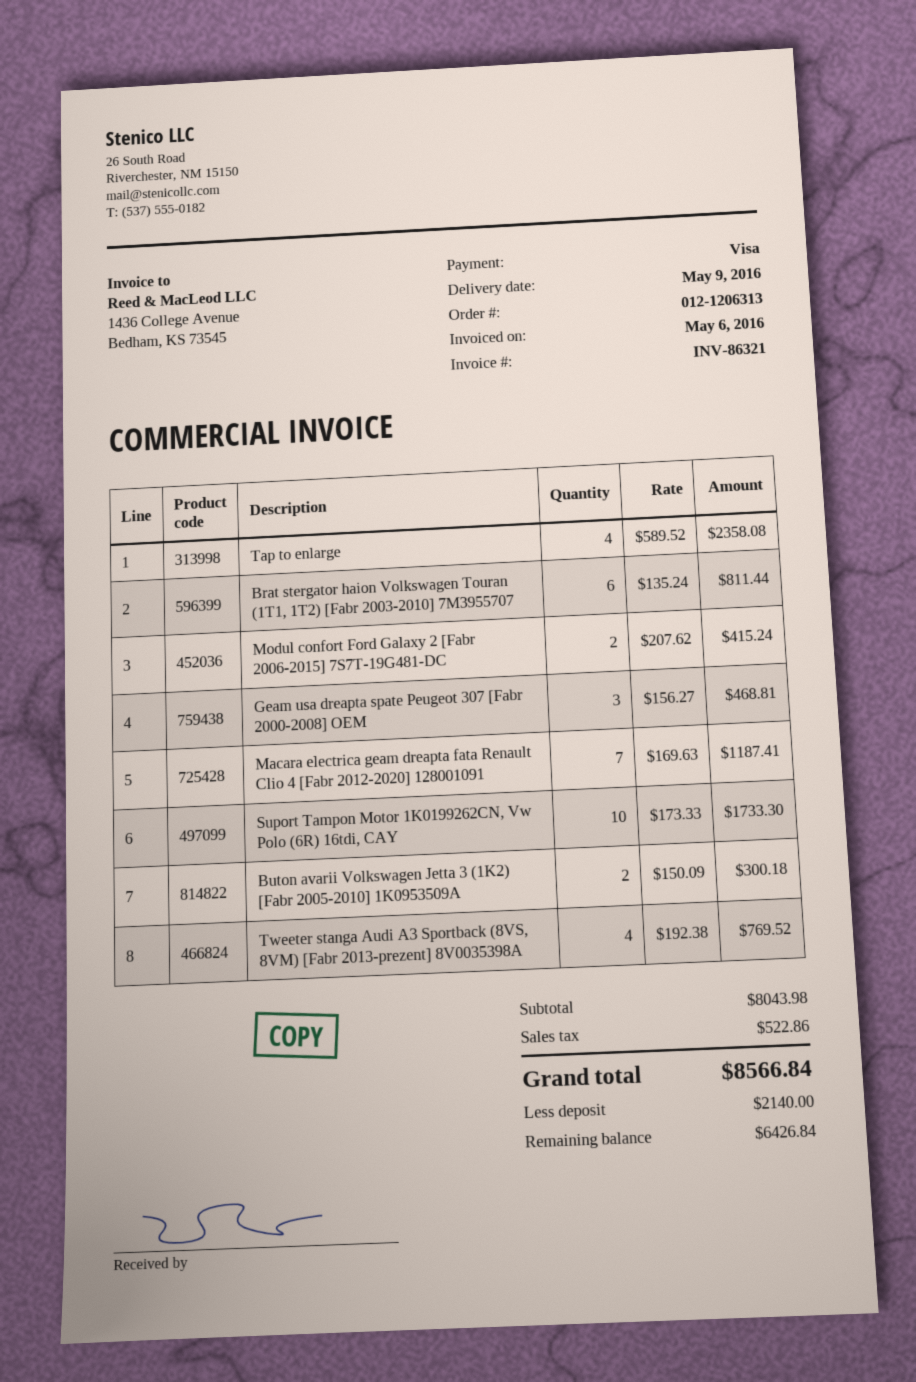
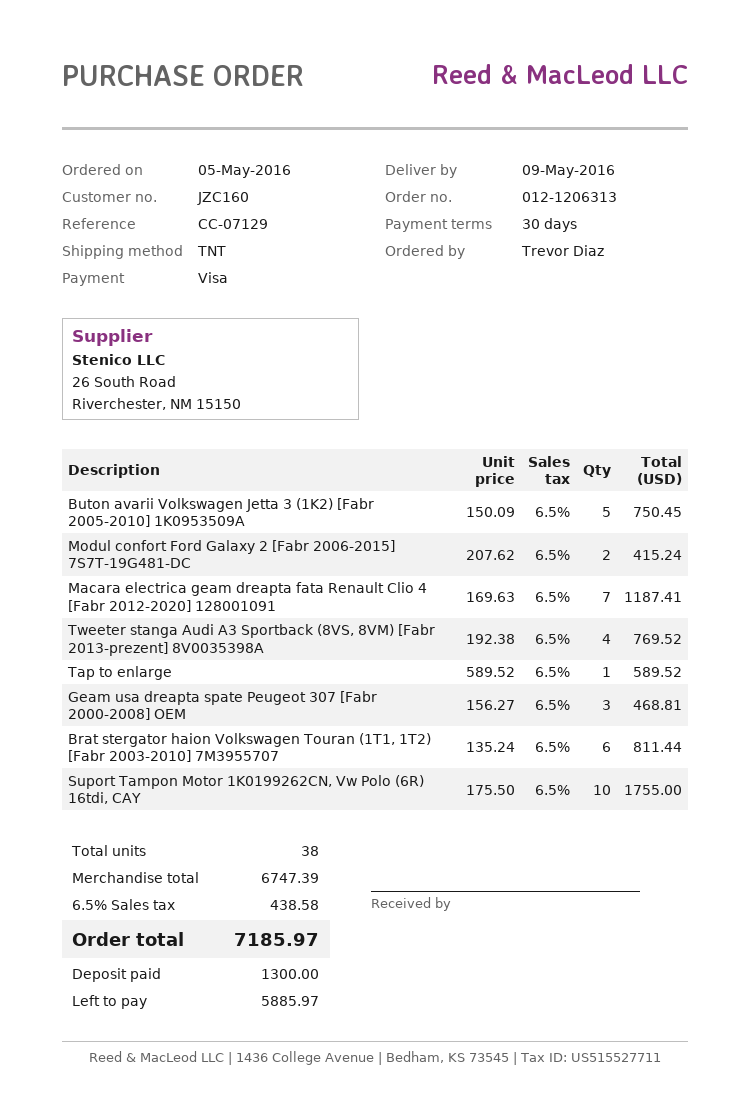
Tap to enlarge: 4 x 589.52 = 2358.08 -> 1 x 589.52 = 589.52
Suport Tampon Motor 1K0199262CN, Vw Polo (6R) 16tdi, CAY: 10 x 173.33 = 1733.30 -> 10 x 175.50 = 1755.00
Buton avarii Volkswagen Jetta 3 (1K2) [Fabr 2005-2010] 1K0953509A: 2 x 150.09 = 300.18 -> 5 x 150.09 = 750.45
subtotal: 8043.98 -> 6747.39
tax: 522.86 -> 438.58
total: 8566.84 -> 7185.97
deposit: 2140.00 -> 1300.00
balance: 6426.84 -> 5885.97

